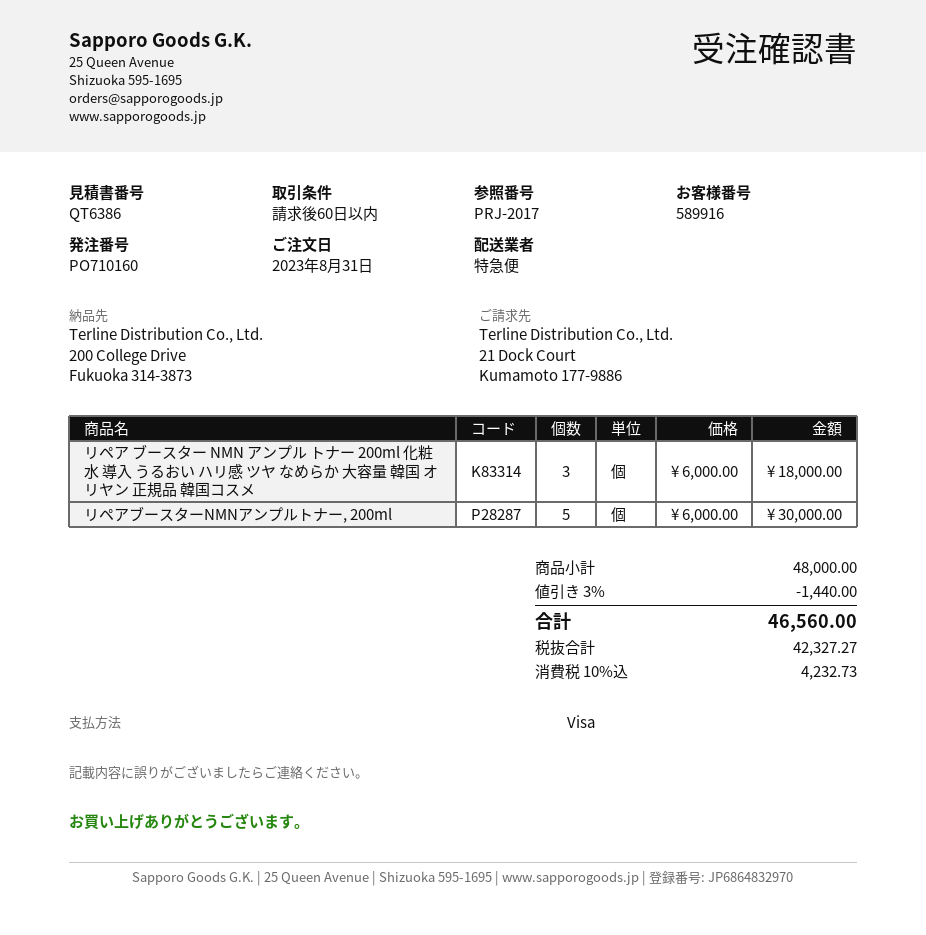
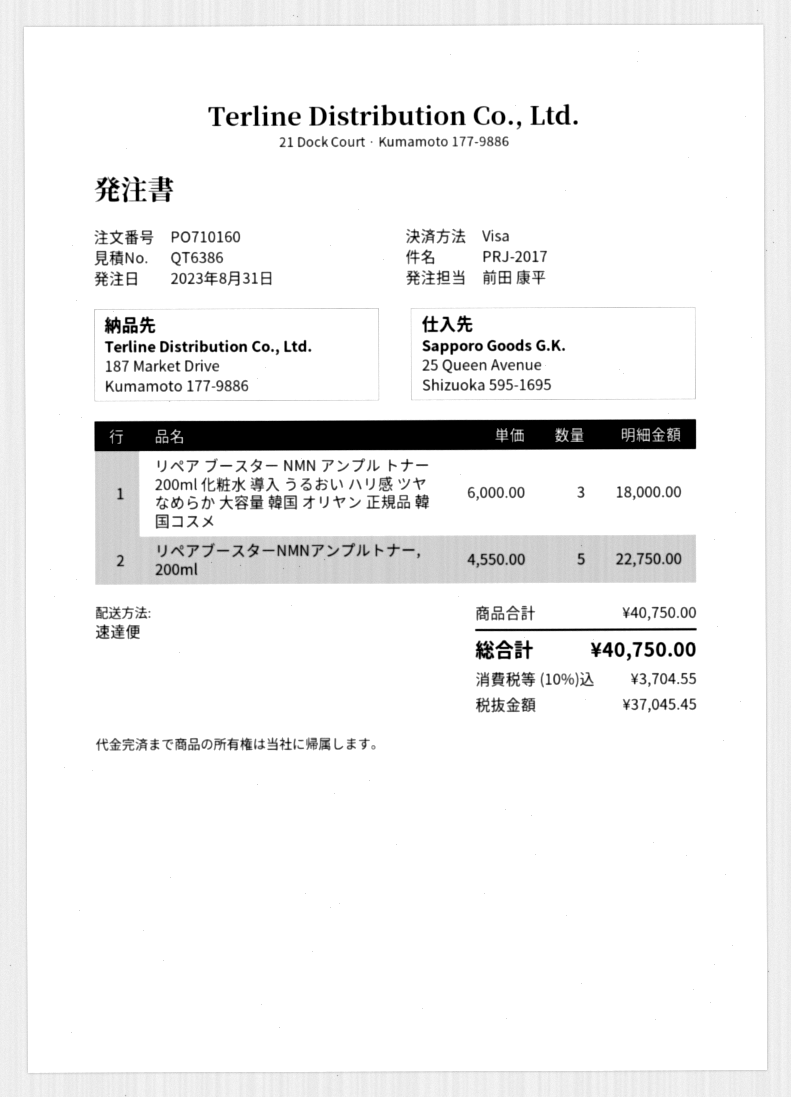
ship to: 200 College Drive, Fukuoka 314-3873 -> 187 Market Drive, Kumamoto 177-9886
リペアブースターNMNアンプルトナー, 200ml: 5 x 6000.00 = 30000.00 -> 5 x 4550.00 = 22750.00
subtotal: 48000.00 -> 40750.00
discount: 3% = 1440.00 -> none
net: 42327.27 -> 37045.45
tax: 10% = 4232.73 -> 10% = 3704.55
total: 46560.00 -> 40750.00

